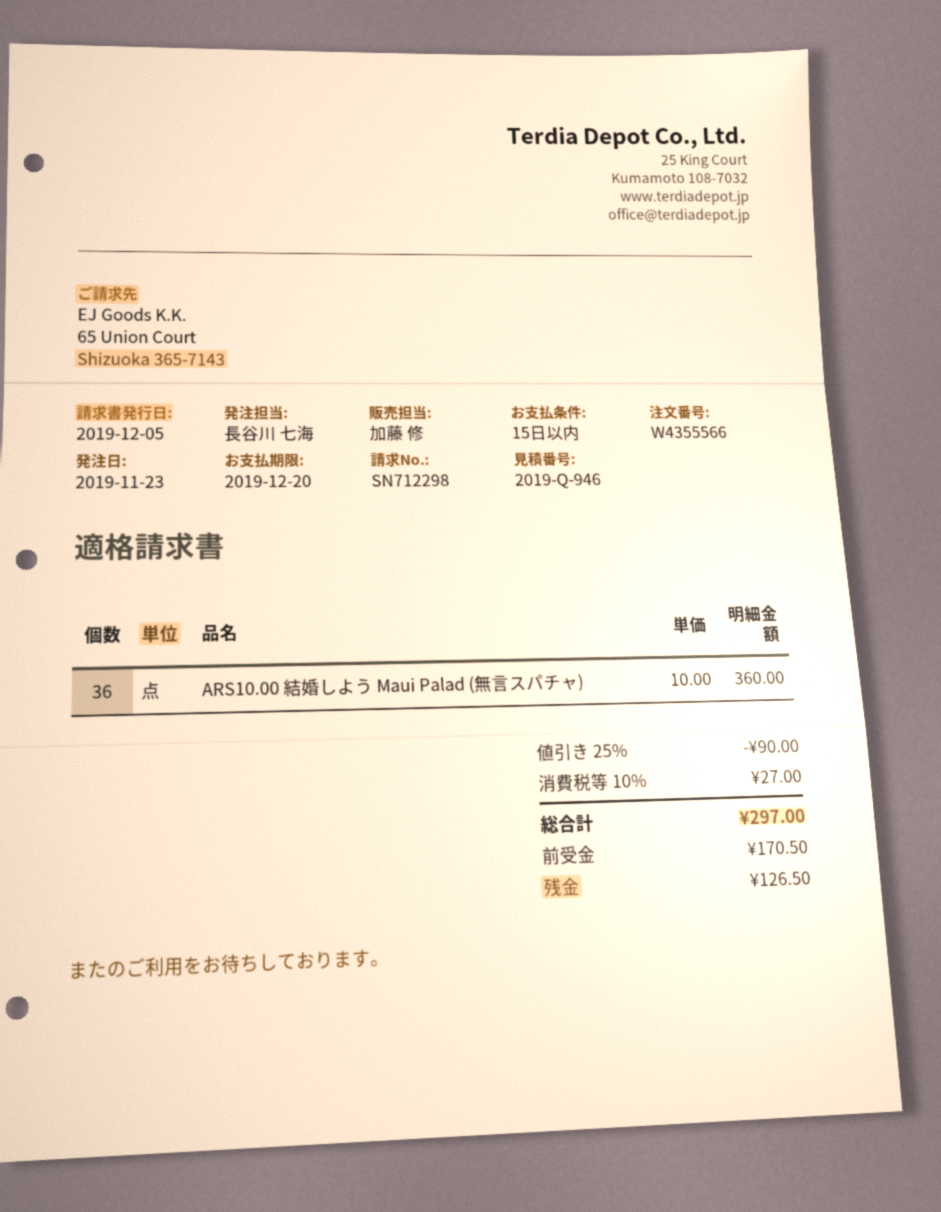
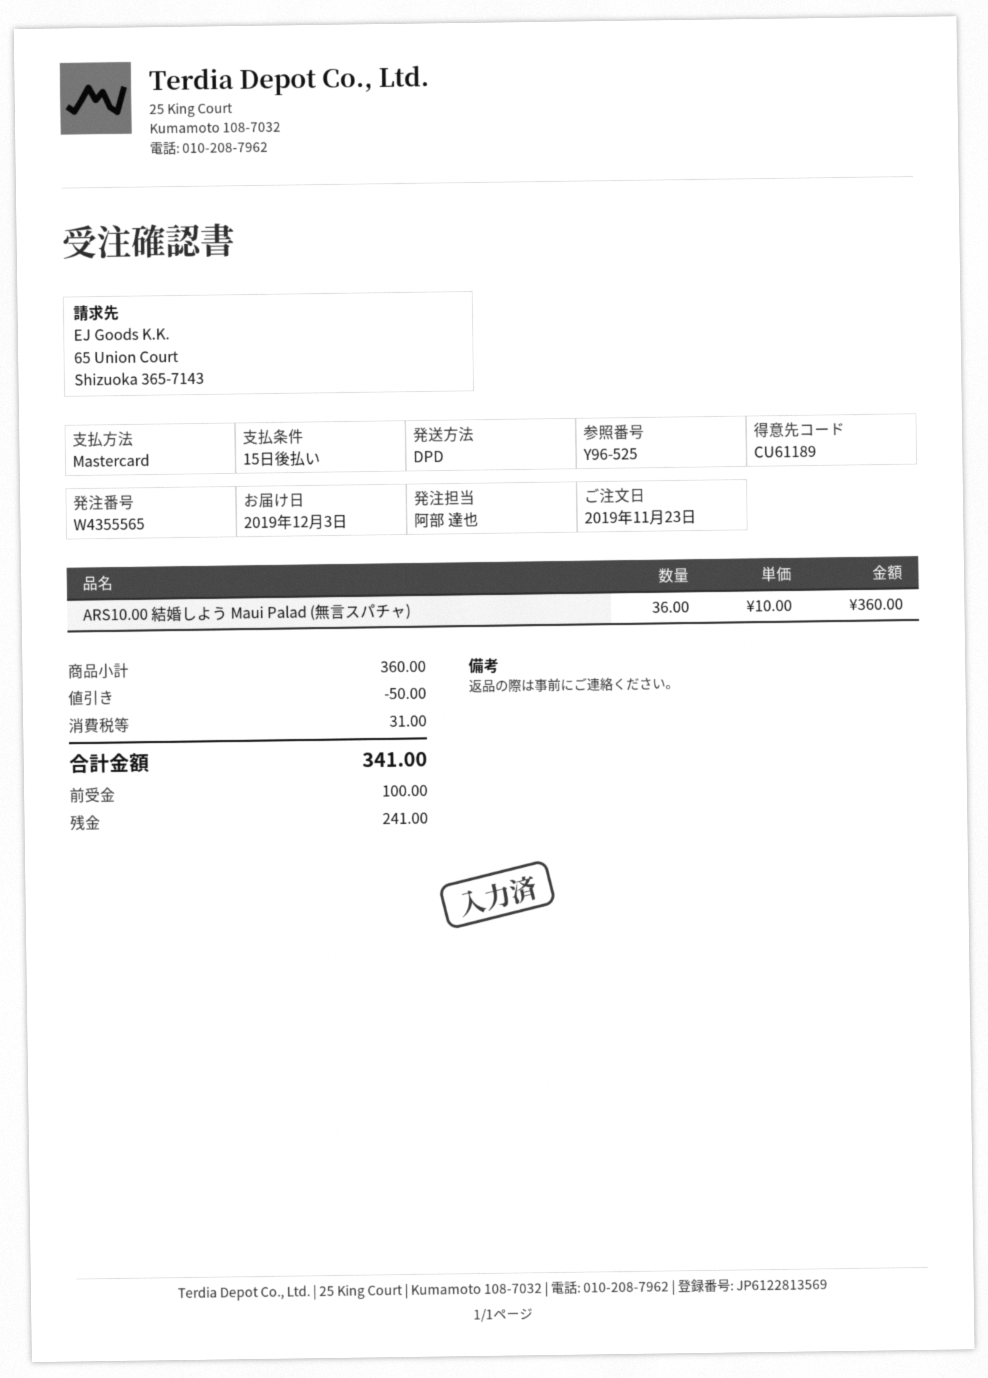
order number: W4355566 -> W4355565
ordered by: 長谷川 七海 -> 阿部 達也
discount: 90.00 -> 50.00
tax: 27.00 -> 31.00
total: 297.00 -> 341.00
deposit: 170.50 -> 100.00
balance: 126.50 -> 241.00

